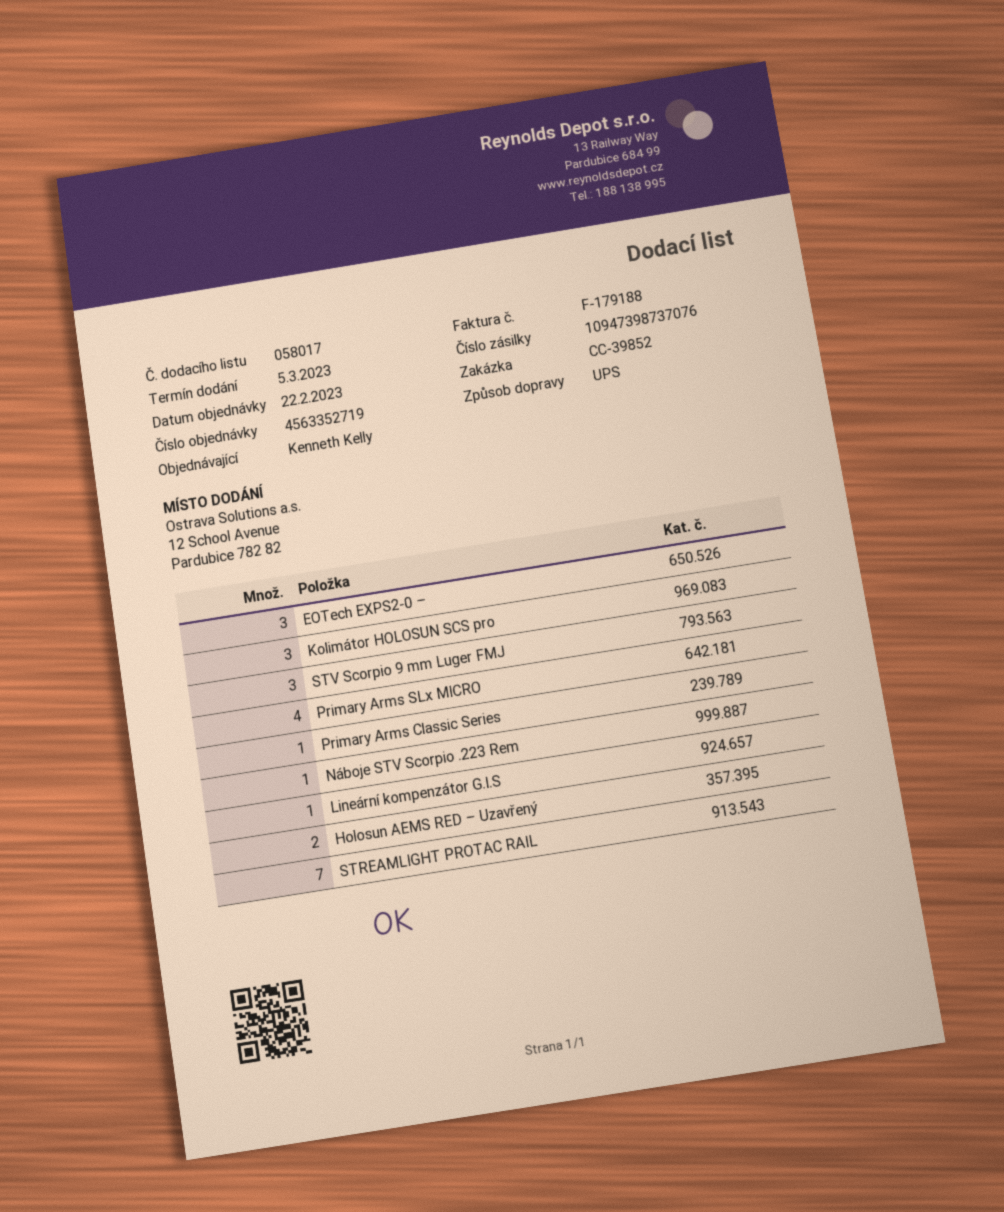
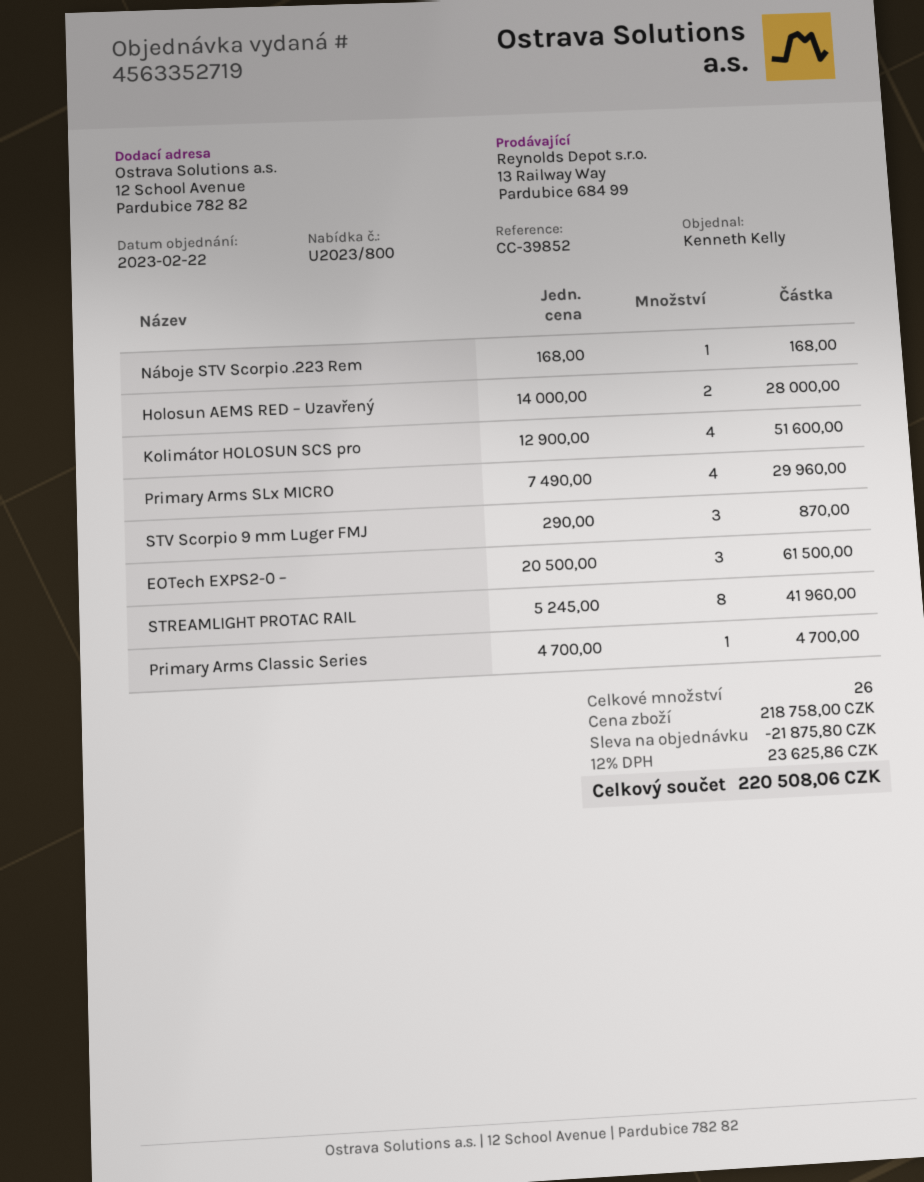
Kolimátor HOLOSUN SCS pro: 3 -> 4
Lineární kompenzátor G.I.S: 1 -> none
STREAMLIGHT PROTAC RAIL: 7 -> 8

